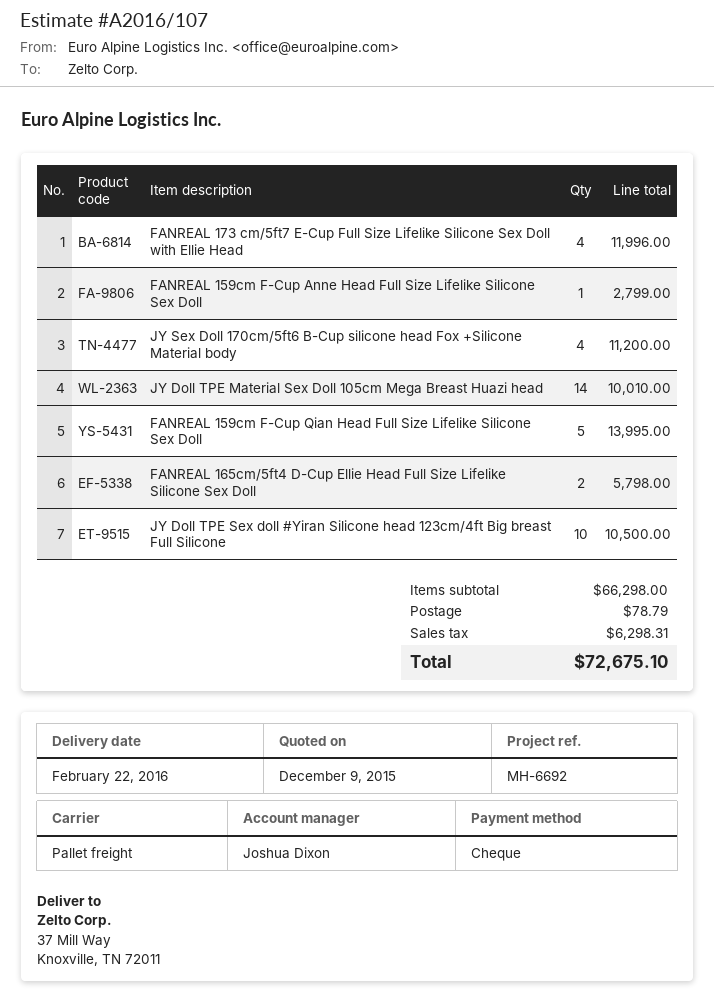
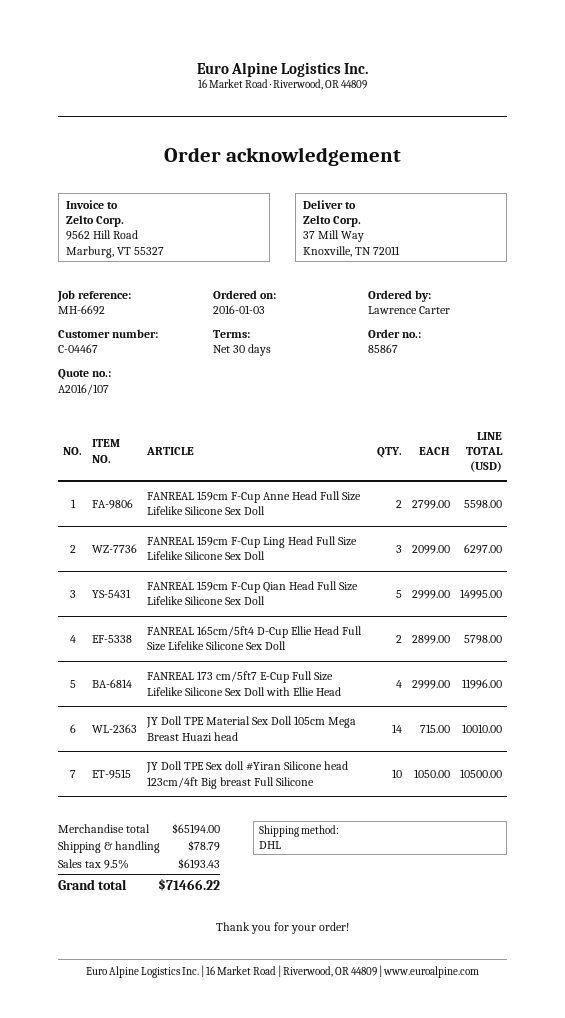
shipping method: pallet freight -> DHL
FANREAL 159cm F-Cup Anne Head Full Size Lifelike Silicone Sex Doll: 1 for 2799.00 -> 2 for 5598.00
JY Sex Doll 170cm/5ft6 B-Cup silicone head Fox +Silicone Material body: 4 for 11200.00 -> none
FANREAL 159cm F-Cup Qian Head Full Size Lifelike Silicone Sex Doll: 5 for 13995.00 -> 5 for 14995.00
FANREAL 159cm F-Cup Ling Head Full Size Lifelike Silicone Sex Doll: none -> 3 for 6297.00
subtotal: 66298.00 -> 65194.00
tax: 6298.31 -> 6193.43
total: 72675.10 -> 71466.22

